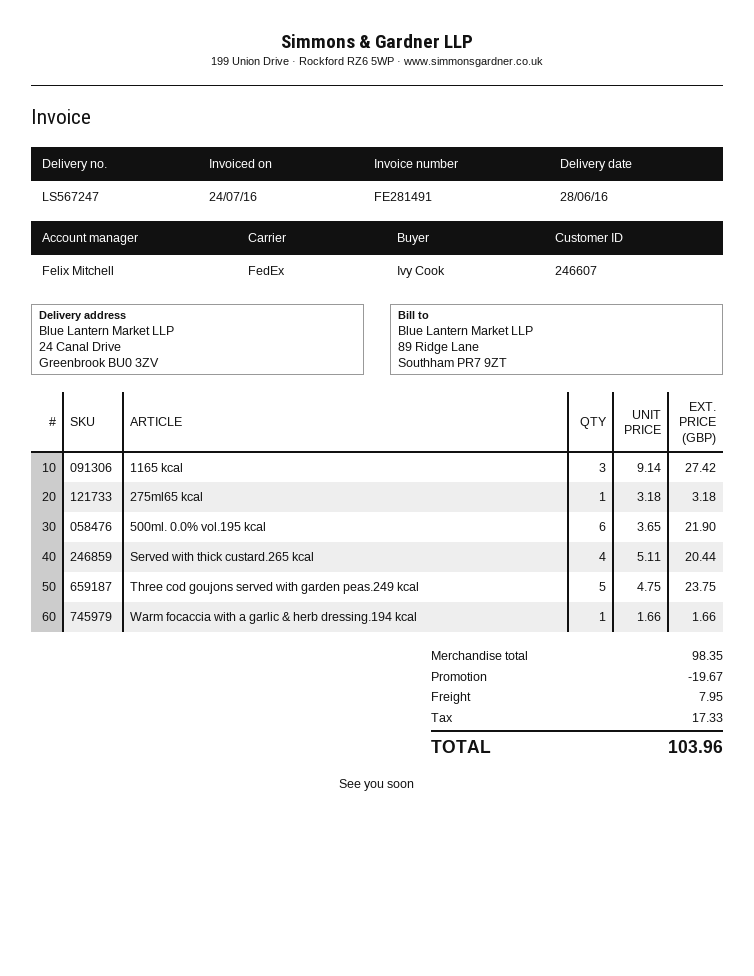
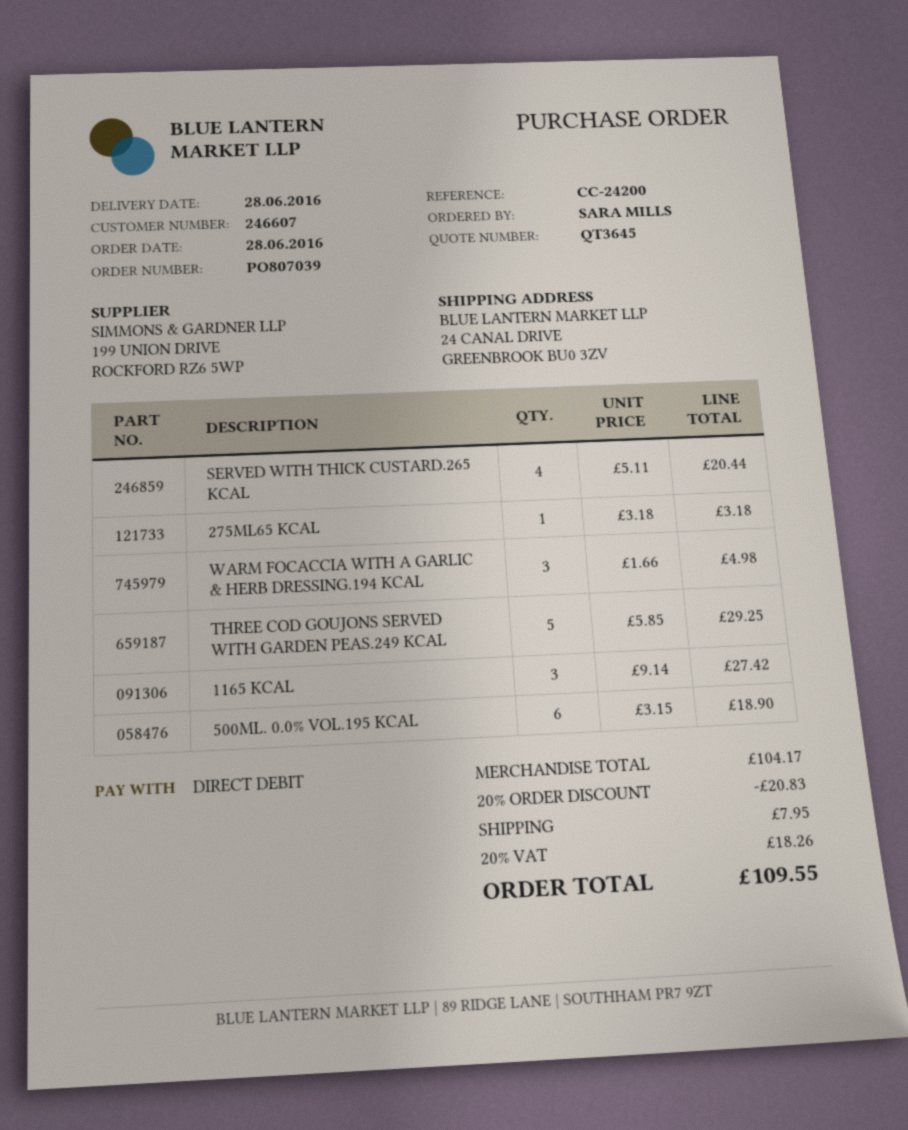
ordered by: Ivy Cook -> SARA MILLS
500ml. 0.0% vol.195 kcal: 6 x 3.65 = 21.90 -> 6 x 3.15 = 18.90
Three cod goujons served with garden peas.249 kcal: 5 x 4.75 = 23.75 -> 5 x 5.85 = 29.25
Warm focaccia with a garlic & herb dressing.194 kcal: 1 x 1.66 = 1.66 -> 3 x 1.66 = 4.98
subtotal: 98.35 -> 104.17
discount: 19.67 -> 20.83
tax: 17.33 -> 18.26
total: 103.96 -> 109.55

